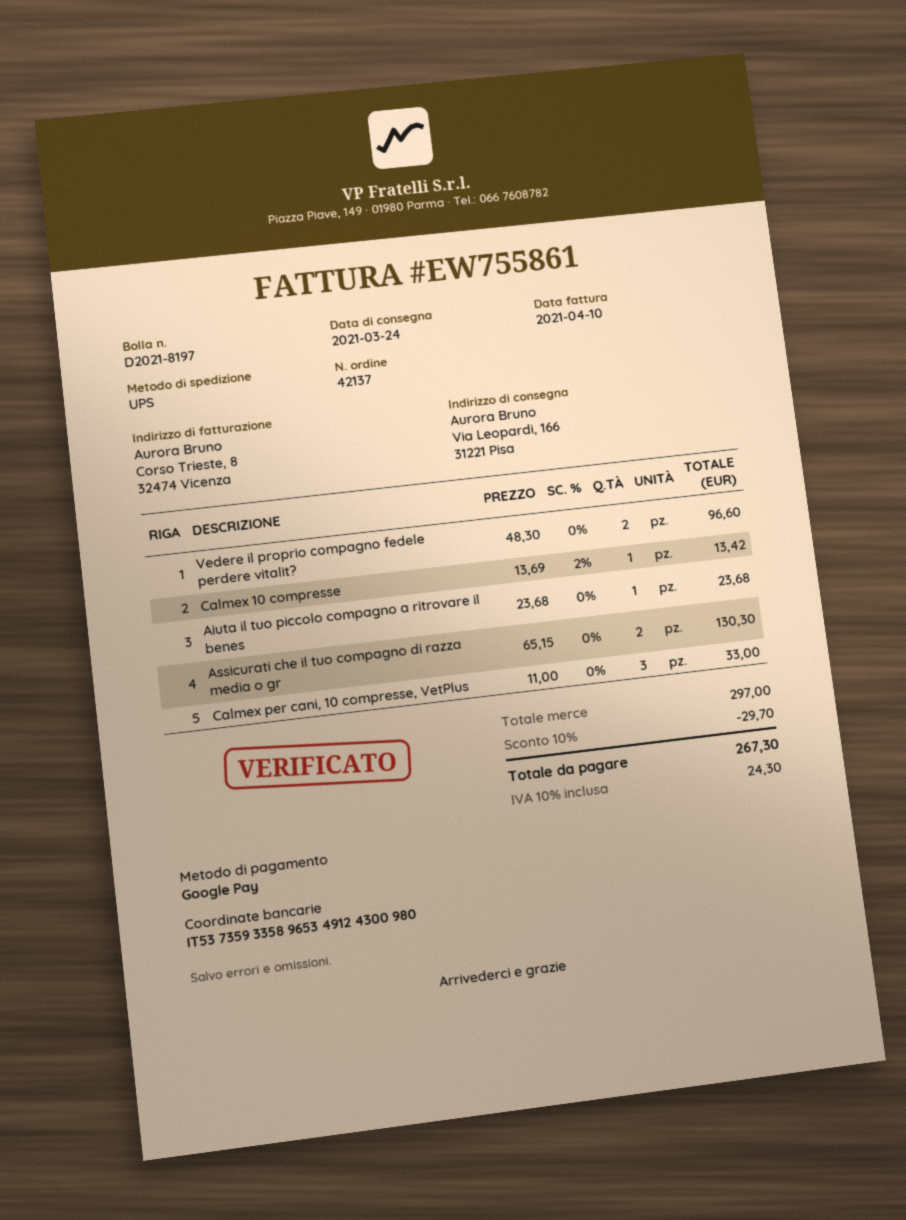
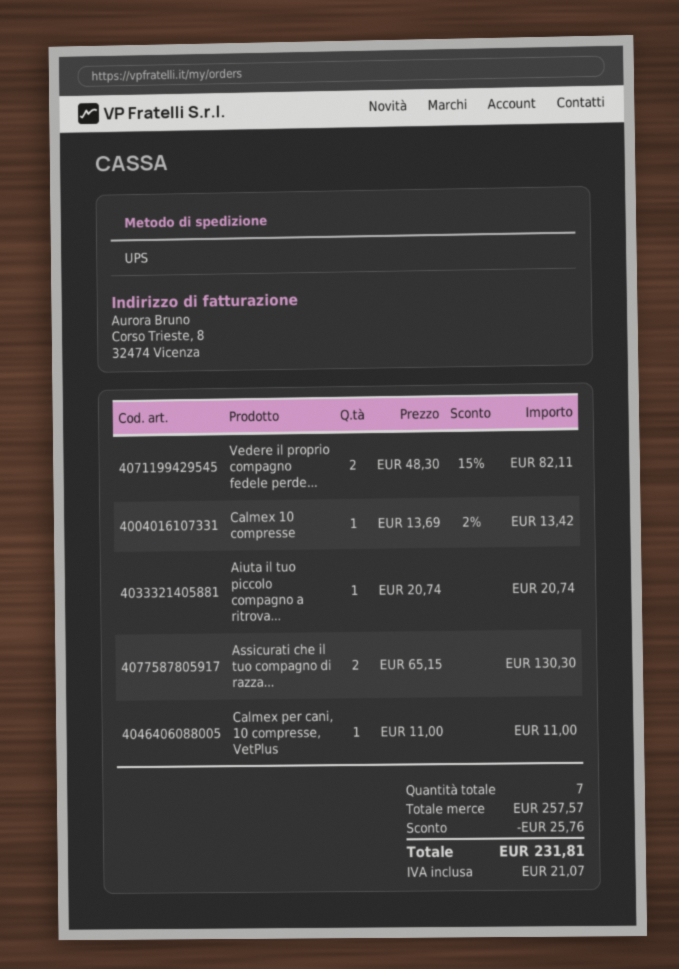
Vedere il proprio compagno fedele perdere vitalit?: 2 x 48.30 = 96.60 -> 2 x 48.30 - 15% = 82.11
Aiuta il tuo piccolo compagno a ritrovare il benes: 1 x 23.68 = 23.68 -> 1 x 20.74 = 20.74
Calmex per cani, 10 compresse, VetPlus: 3 x 11.00 = 33.00 -> 1 x 11.00 = 11.00
subtotal: 297.00 -> 257.57
discount: 29.70 -> 25.76
tax: 24.30 -> 21.07
total: 267.30 -> 231.81

